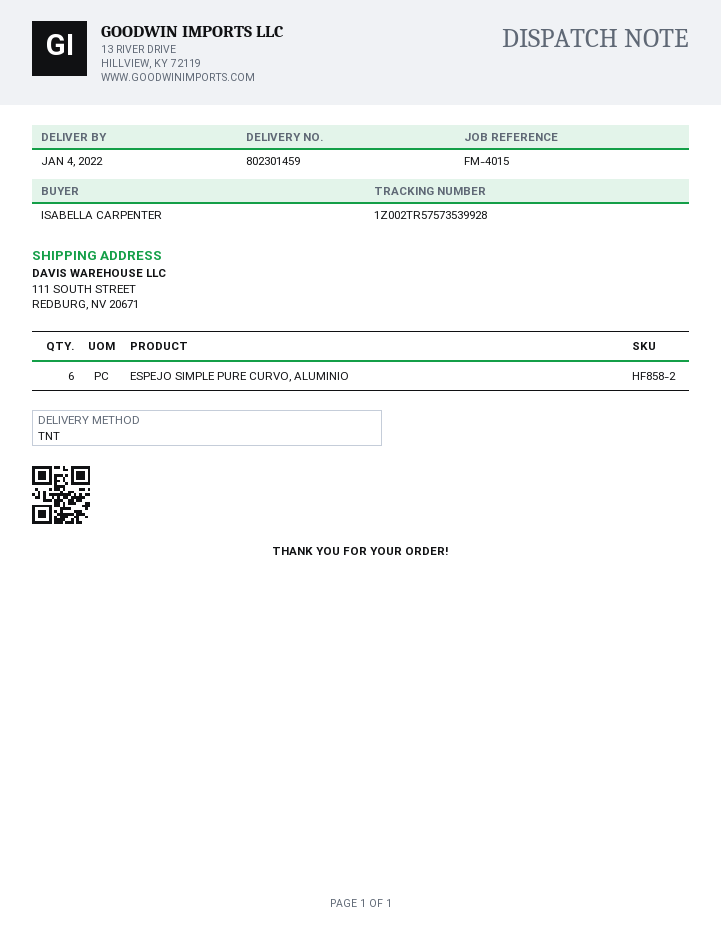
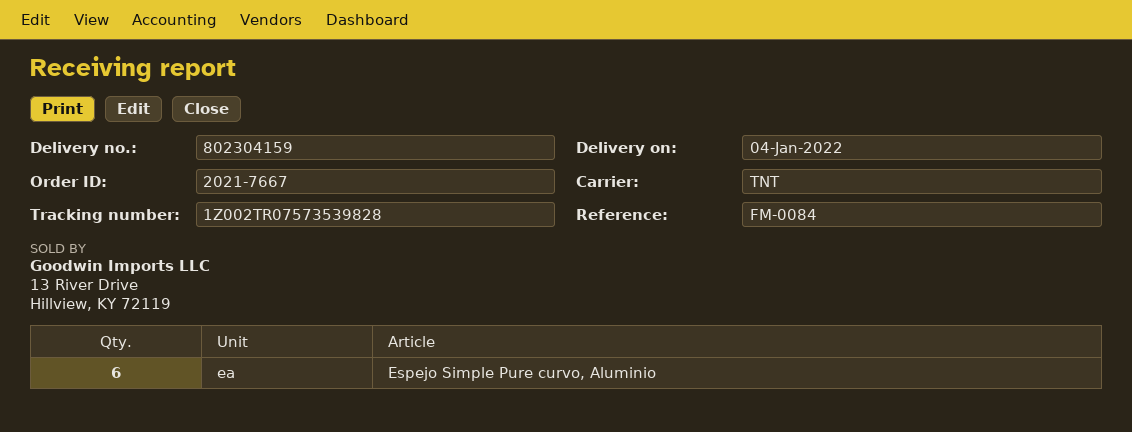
delivery note number: 802301459 -> 802304159
reference: FM-4015 -> FM-0084
tracking number: 1Z002TR57573539928 -> 1Z002TR07573539828

